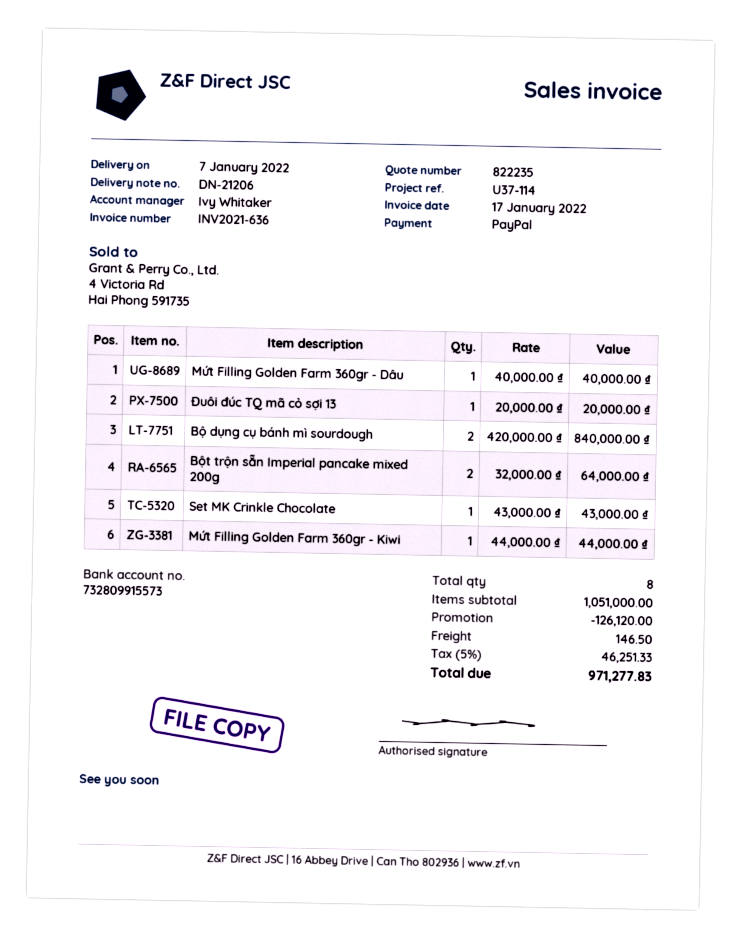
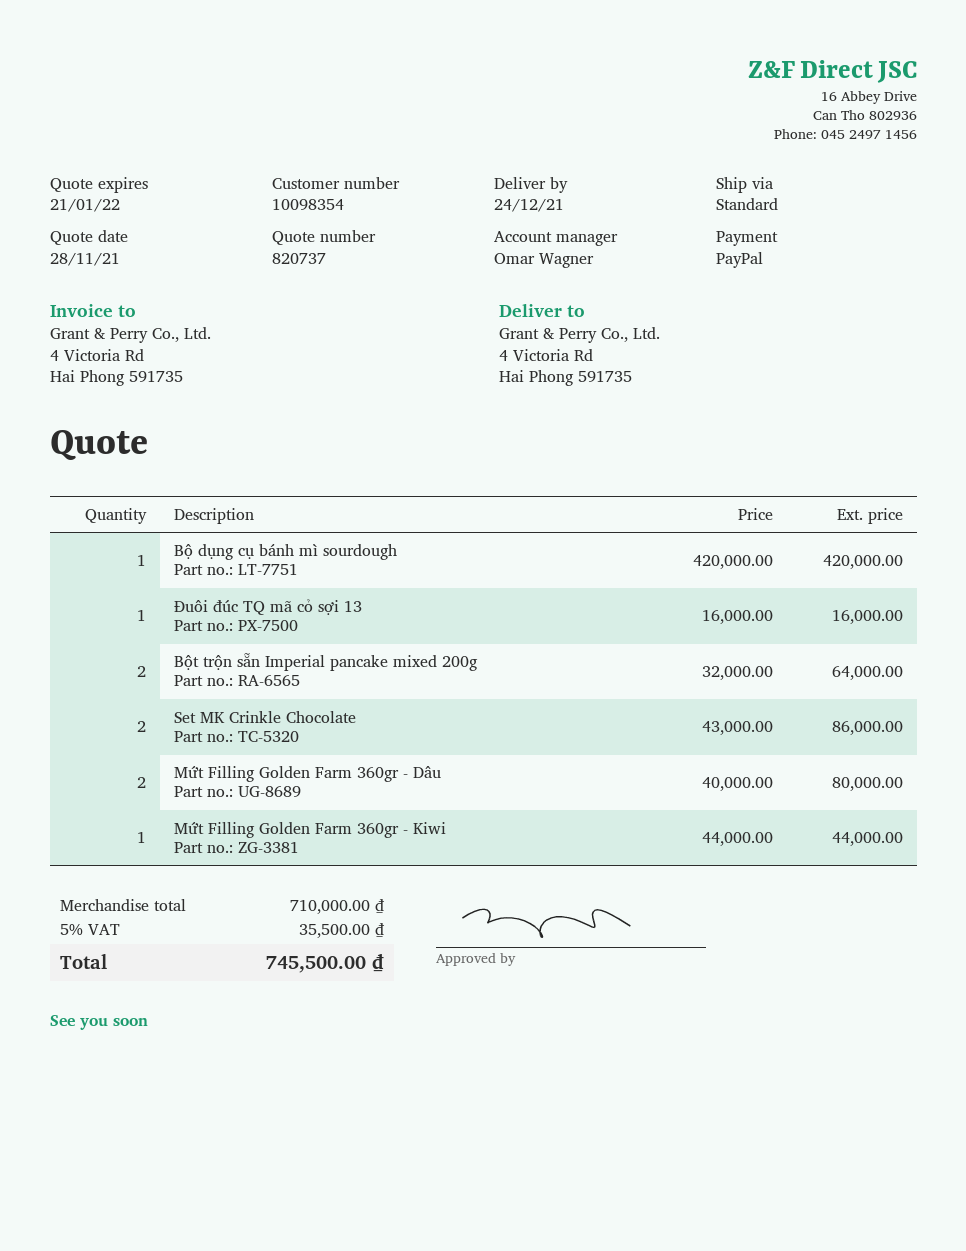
quote number: 822235 -> 820737
delivery date: 2022-01-07 -> 2021-12-24
sales rep: Ivy Whitaker -> Omar Wagner
Mứt Filling Golden Farm 360gr - Dâu: 1 x 40000.00 = 40000.00 -> 2 x 40000.00 = 80000.00
Đuôi đúc TQ mã cỏ sợi 13: 1 x 20000.00 = 20000.00 -> 1 x 16000.00 = 16000.00
Bộ dụng cụ bánh mì sourdough: 2 x 420000.00 = 840000.00 -> 1 x 420000.00 = 420000.00
Set MK Crinkle Chocolate: 1 x 43000.00 = 43000.00 -> 2 x 43000.00 = 86000.00
subtotal: 1051000.00 -> 710000.00
discount: 126120.00 -> none
shipping: 146.50 -> none
tax: 5% = 46251.33 -> 5% = 35500.00
total: 971277.83 -> 745500.00

